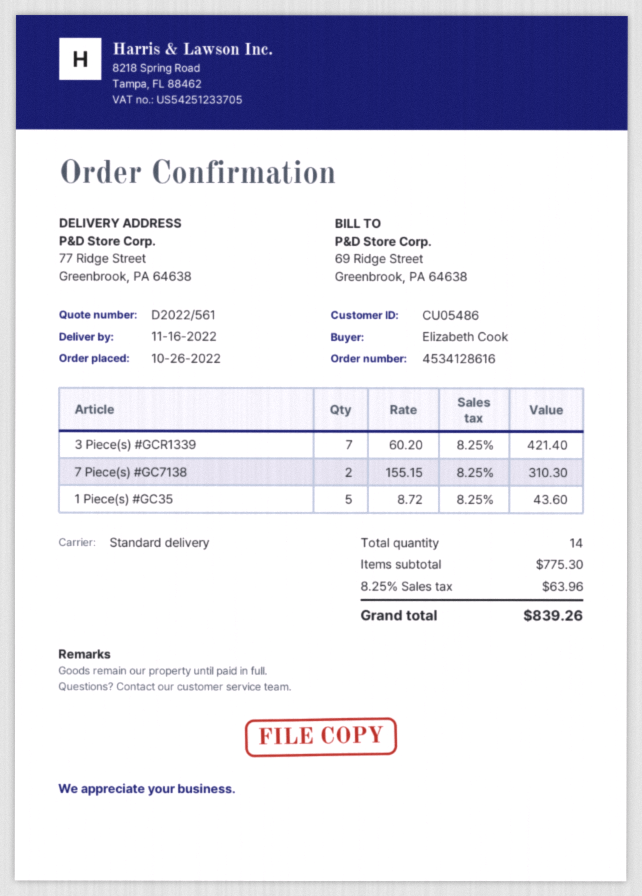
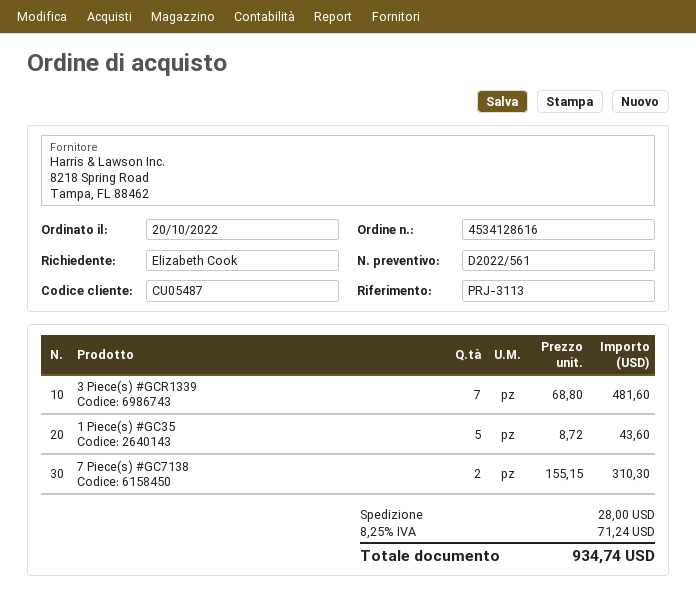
order date: 2022-10-26 -> 2022-10-20
customer number: CU05486 -> CU05487
3 Piece(s) #GCR1339: 7 x 60.20 = 421.40 -> 7 x 68.80 = 481.60
shipping: none -> 28.00
tax: 8.25% = 63.96 -> 8.25% = 71.24
total: 839.26 -> 934.74

